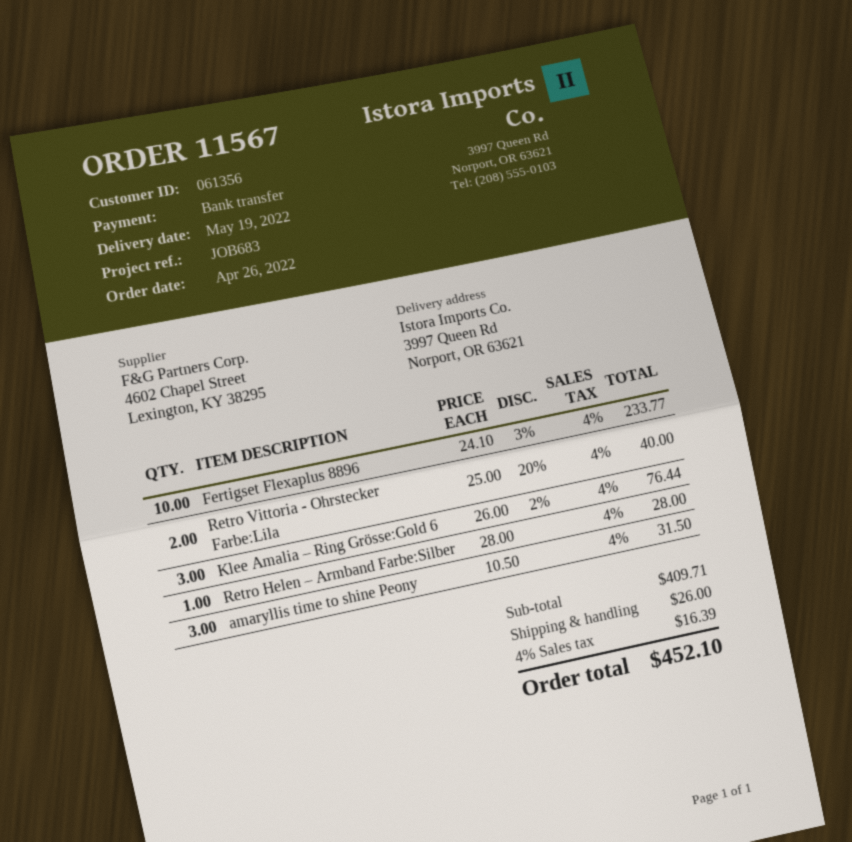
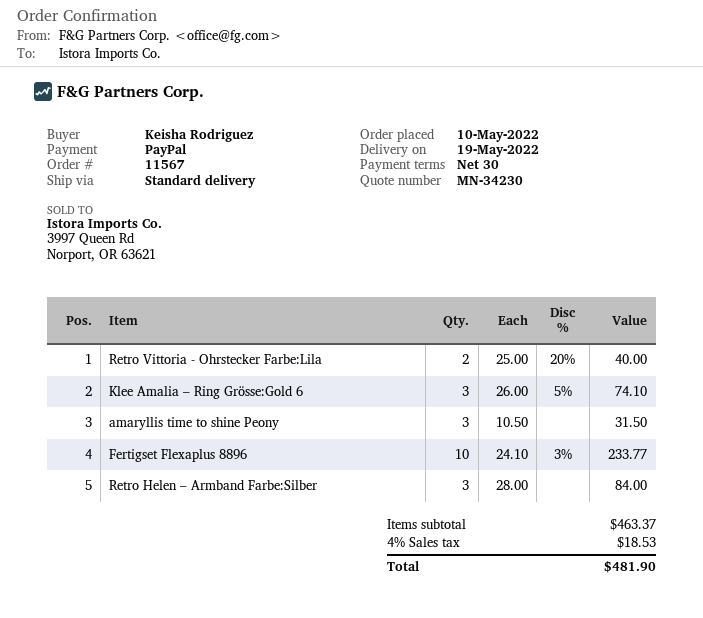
order date: 2022-04-26 -> 2022-05-10
payment method: bank transfer -> PayPal
Klee Amalia – Ring Grösse:Gold 6: 3 x 26.00 - 2% = 76.44 -> 3 x 26.00 - 5% = 74.10
Retro Helen – Armband Farbe:Silber: 1 x 28.00 = 28.00 -> 3 x 28.00 = 84.00
subtotal: 409.71 -> 463.37
shipping: 26.00 -> none
tax: 4% = 16.39 -> 4% = 18.53
total: 452.10 -> 481.90

